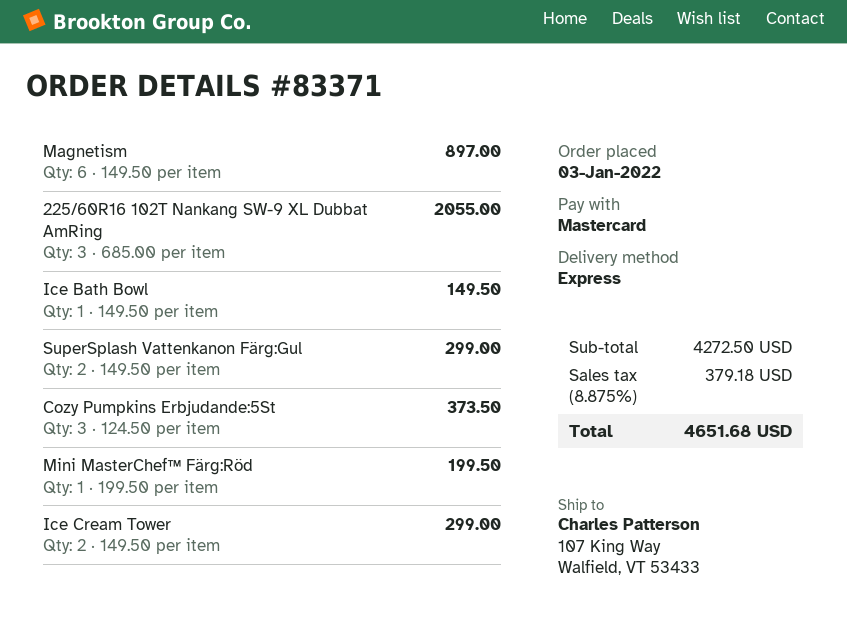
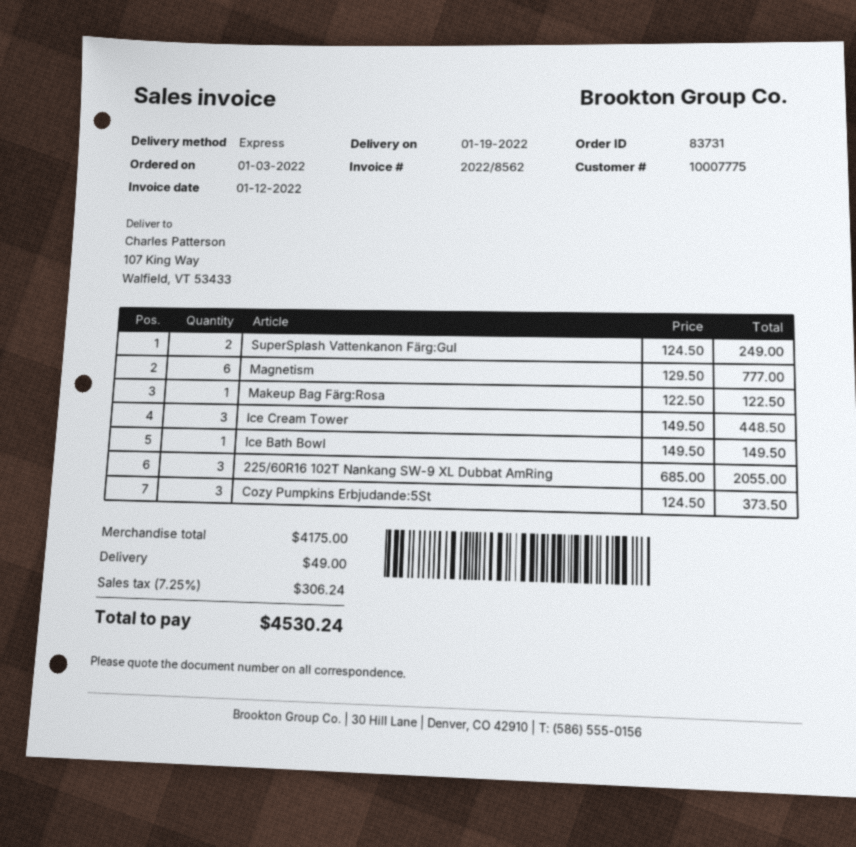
order number: 83371 -> 83731
Magnetism: 6 x 149.50 = 897.00 -> 6 x 129.50 = 777.00
SuperSplash Vattenkanon Färg:Gul: 2 x 149.50 = 299.00 -> 2 x 124.50 = 249.00
Mini MasterChef™ Färg:Röd: 1 x 199.50 = 199.50 -> none
Ice Cream Tower: 2 x 149.50 = 299.00 -> 3 x 149.50 = 448.50
Makeup Bag Färg:Rosa: none -> 1 x 122.50 = 122.50
subtotal: 4272.50 -> 4175.00
shipping: none -> 49.00
tax: 8.875% = 379.18 -> 7.25% = 306.24
total: 4651.68 -> 4530.24

